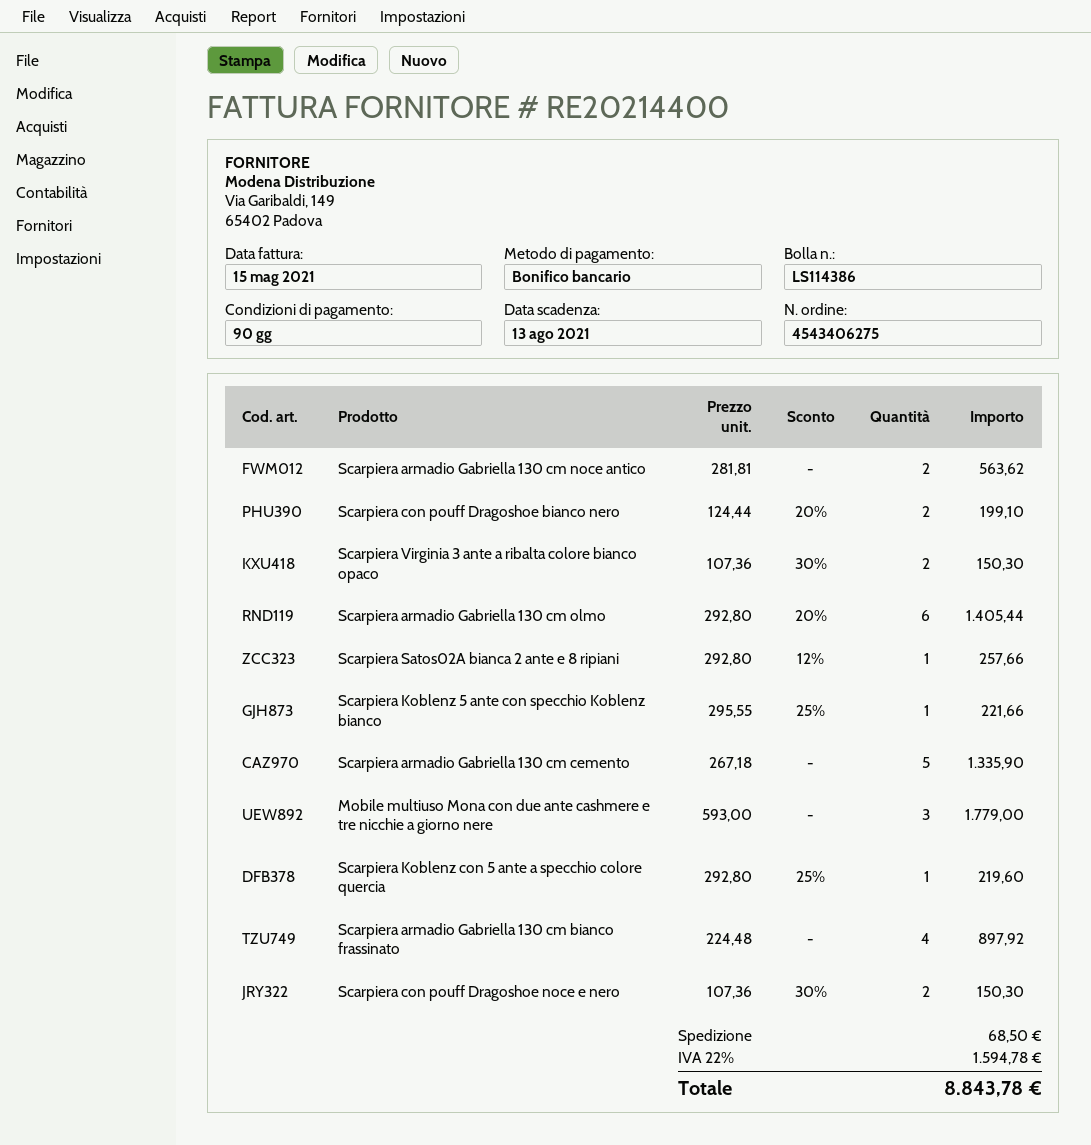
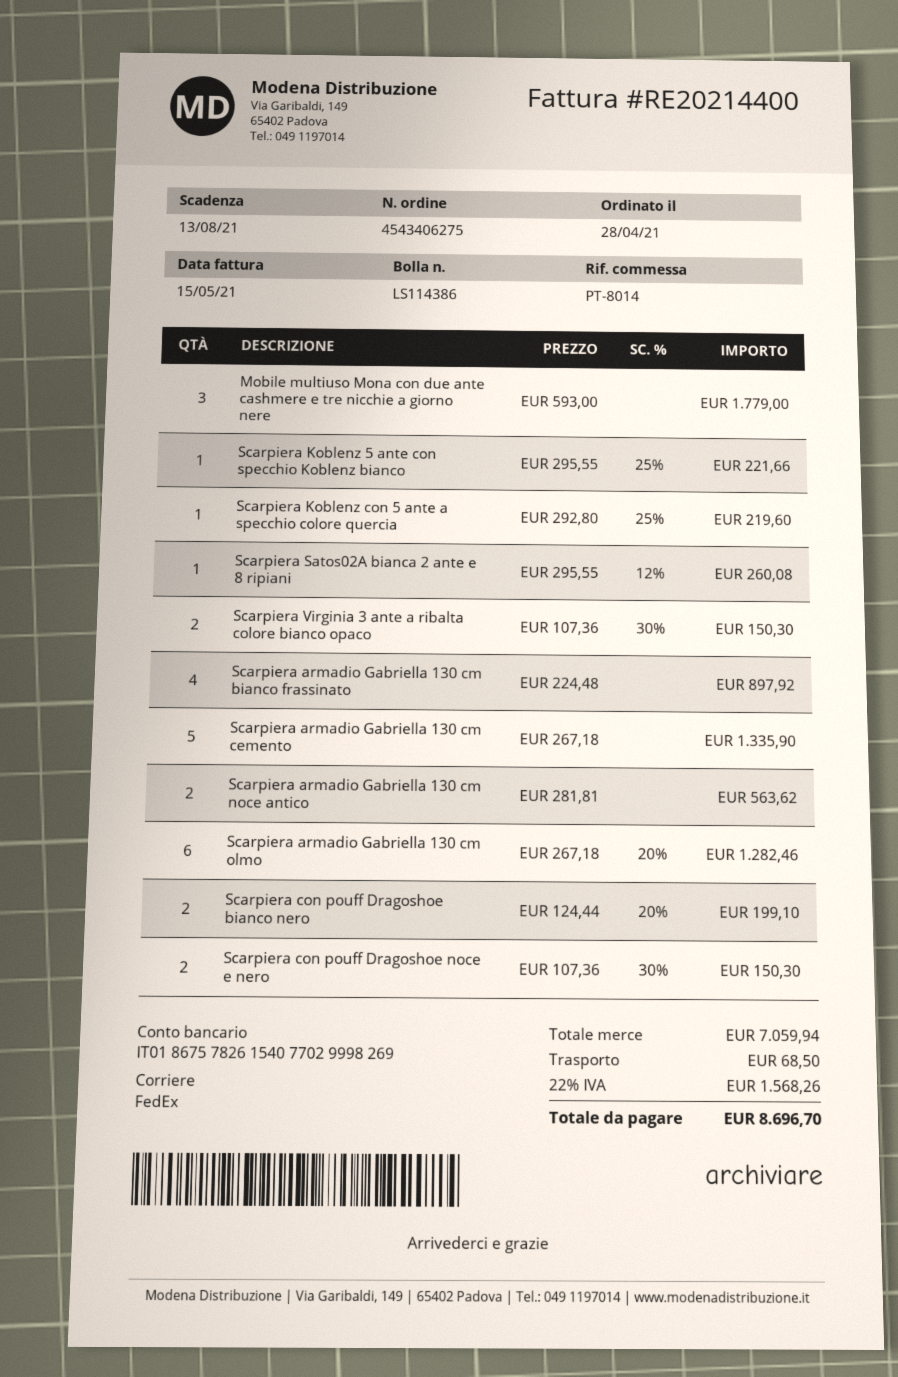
Scarpiera armadio Gabriella 130 cm olmo: 6 x 292.80 - 20% = 1405.44 -> 6 x 267.18 - 20% = 1282.46
Scarpiera Satos02A bianca 2 ante e 8 ripiani: 1 x 292.80 - 12% = 257.66 -> 1 x 295.55 - 12% = 260.08
tax: 22% = 1594.78 -> 22% = 1568.26
total: 8843.78 -> 8696.70

